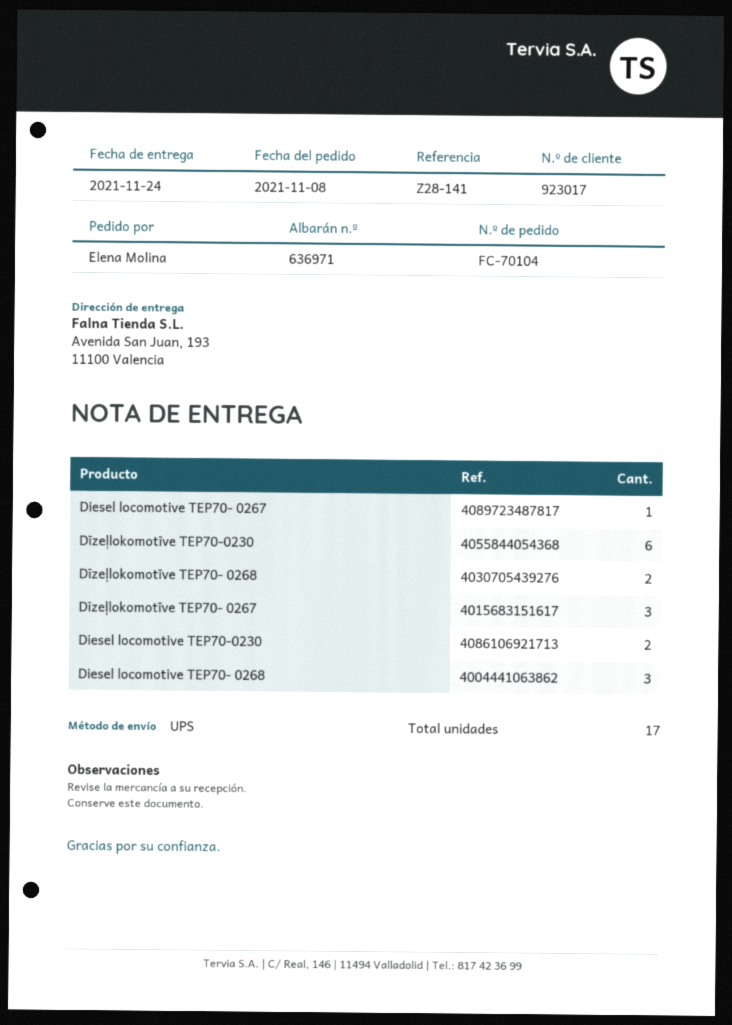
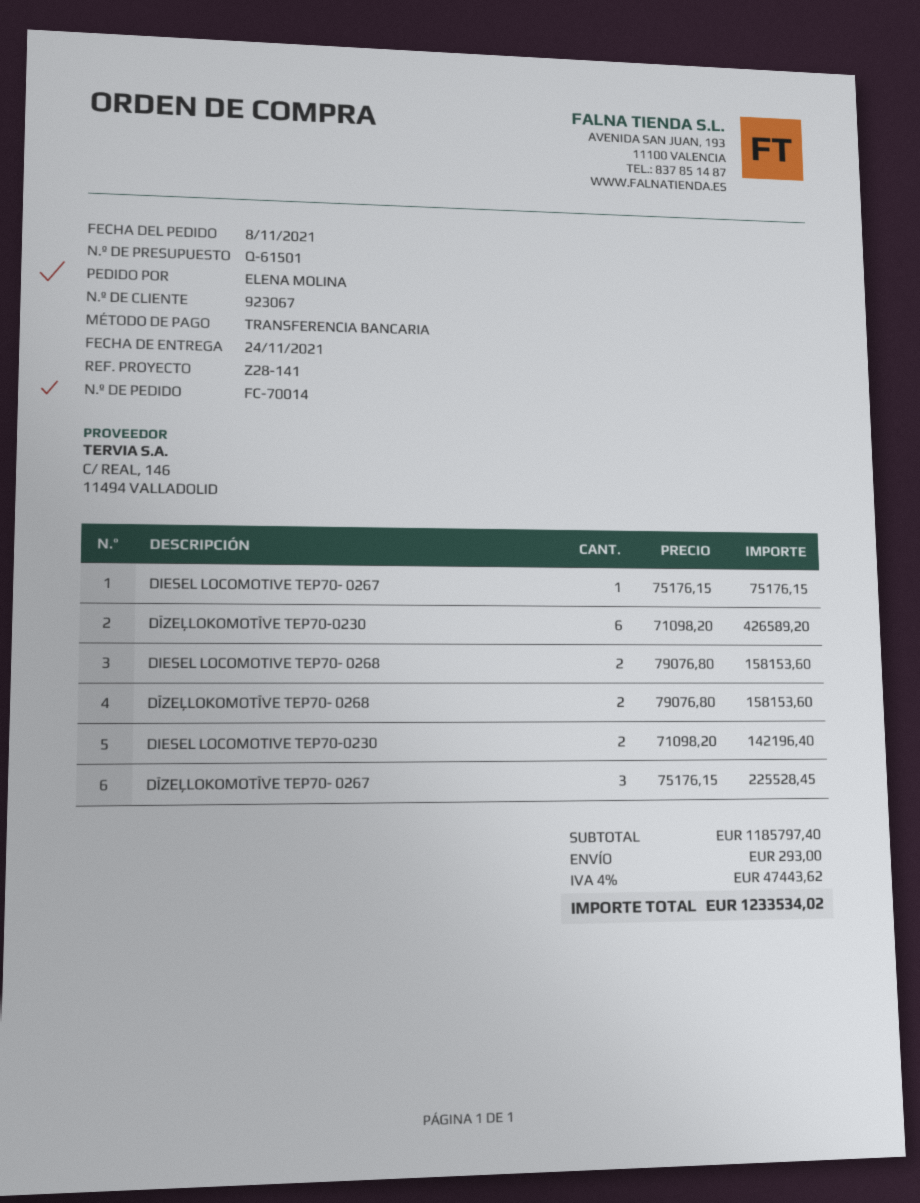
order number: FC-70104 -> FC-70014
customer number: 923017 -> 923067
Diesel locomotive TEP70- 0268: 3 -> 2

